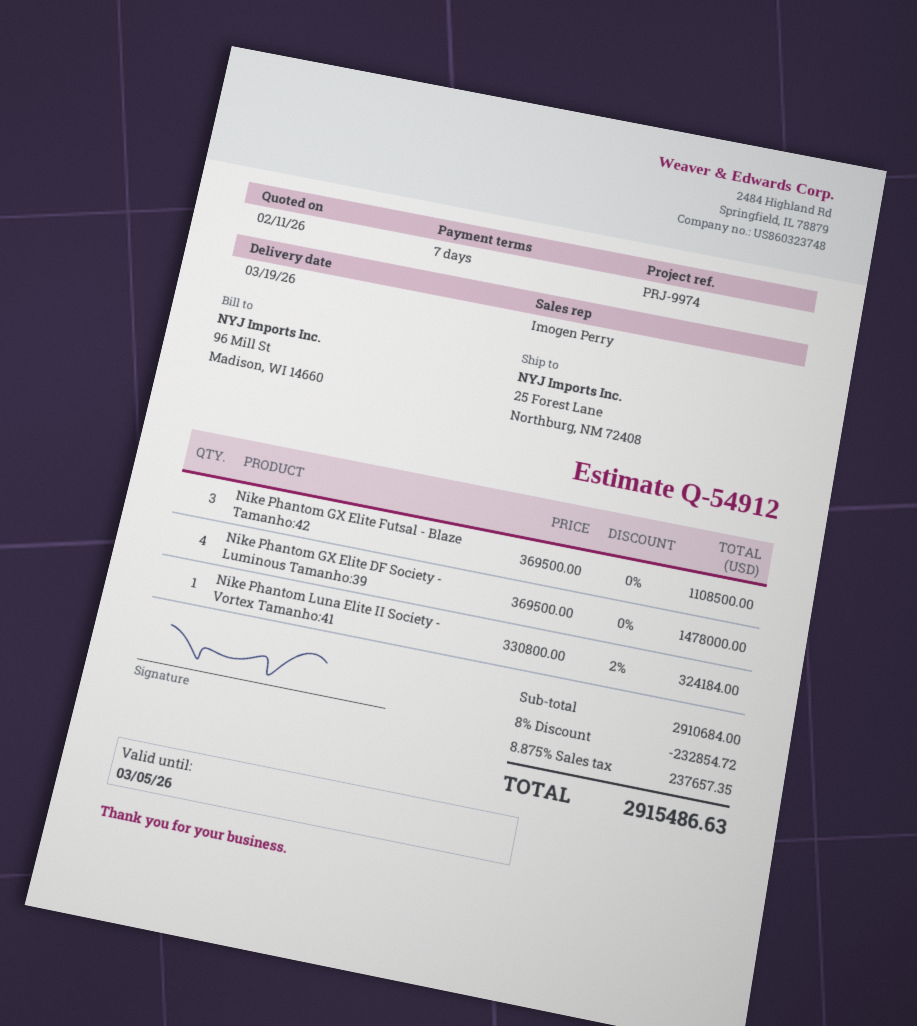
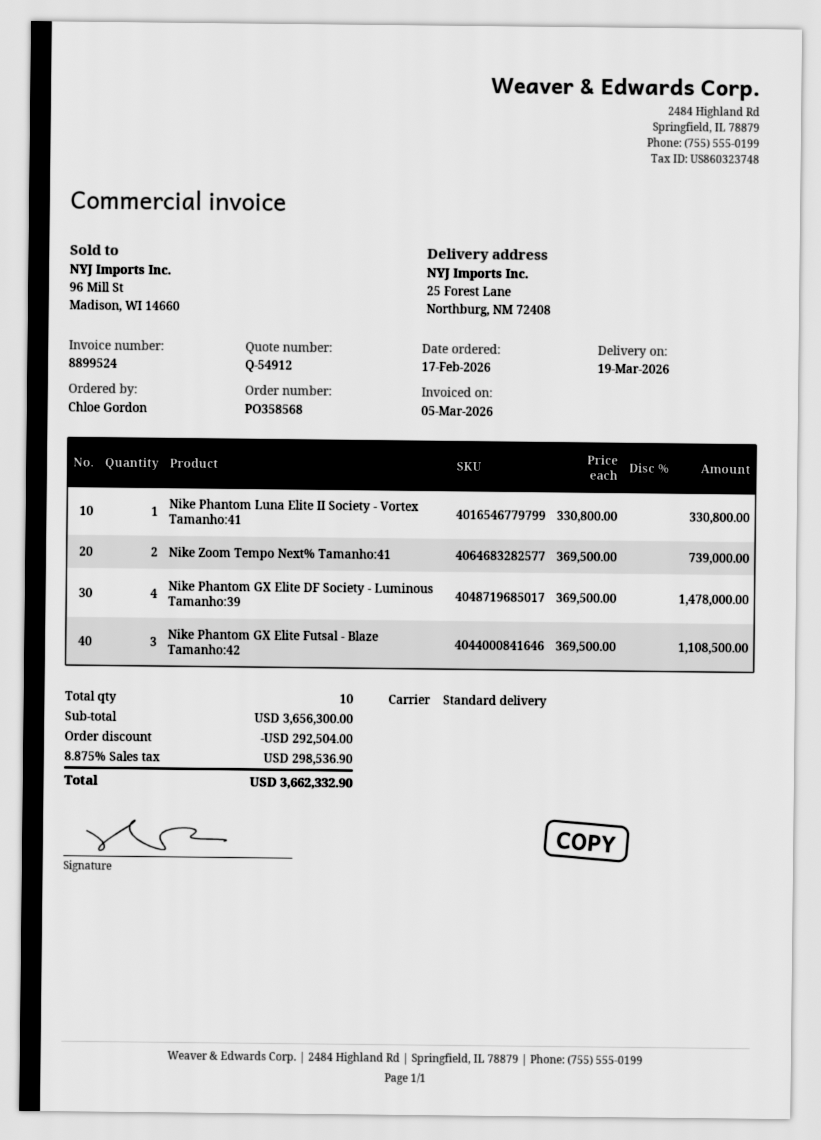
Nike Phantom Luna Elite II Society - Vortex Tamanho:41: 1 x 330800.00 - 2% = 324184.00 -> 1 x 330800.00 = 330800.00
Nike Zoom Tempo Next% Tamanho:41: none -> 2 x 369500.00 = 739000.00
subtotal: 2910684.00 -> 3656300.00
discount: 232854.72 -> 292504.00
tax: 8.875% = 237657.35 -> 8.875% = 298536.90
total: 2915486.63 -> 3662332.90

